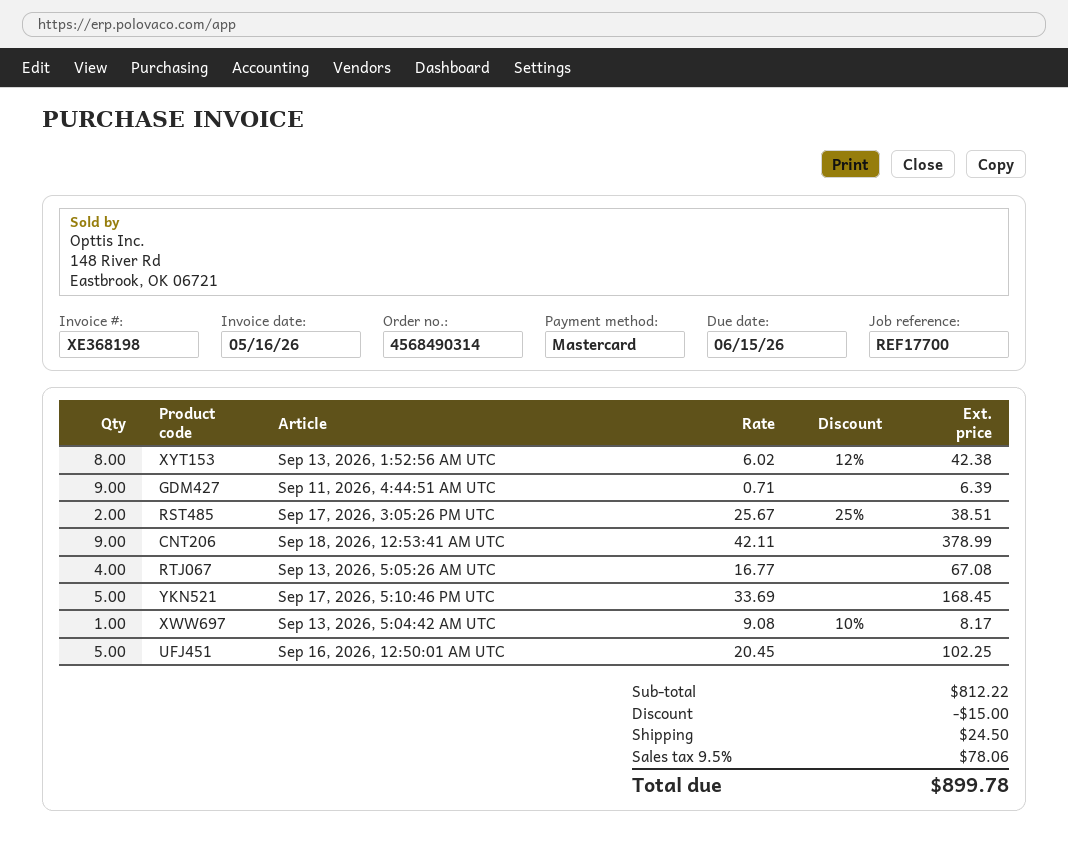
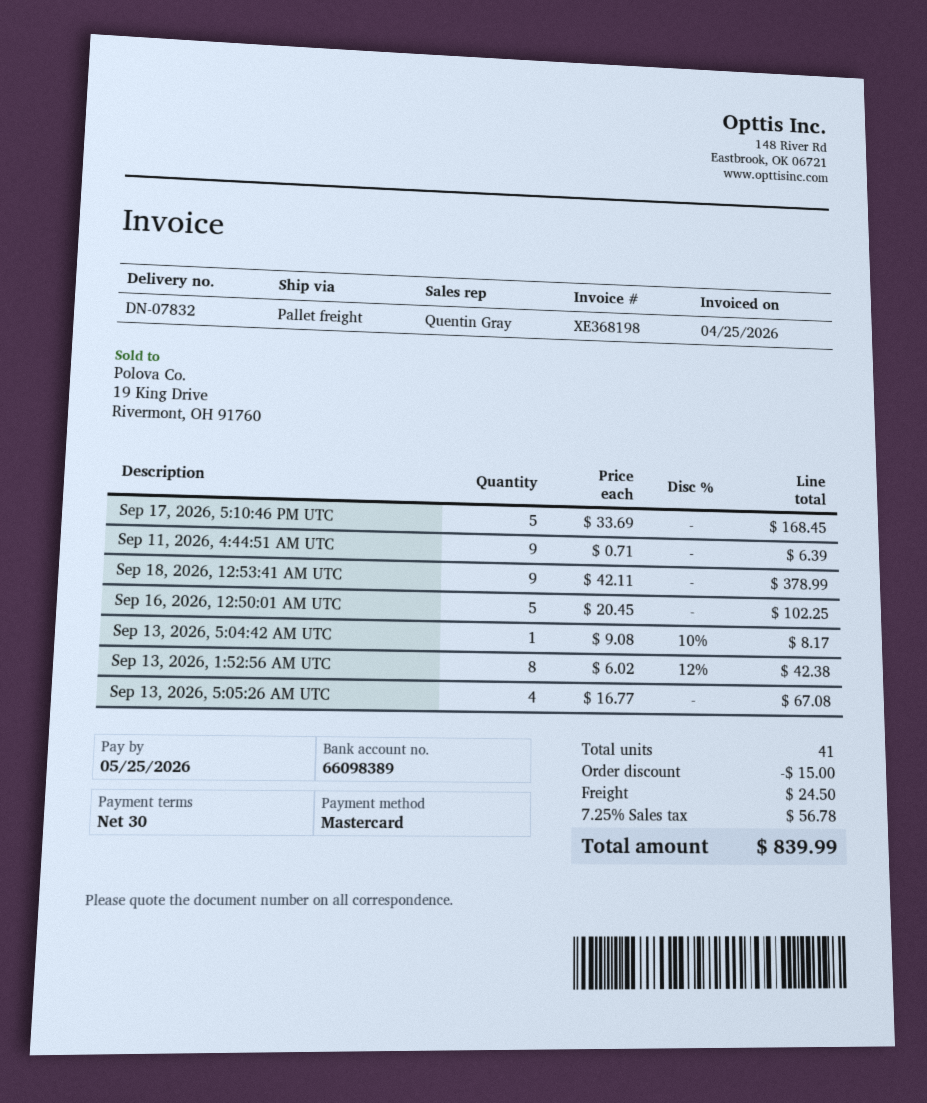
invoice date: 2026-05-16 -> 2026-04-25
due date: 2026-06-15 -> 2026-05-25
Sep 17, 2026, 3:05:26 PM UTC: 2 x 25.67 - 25% = 38.51 -> none
tax: 9.5% = 78.06 -> 7.25% = 56.78
total: 899.78 -> 839.99

